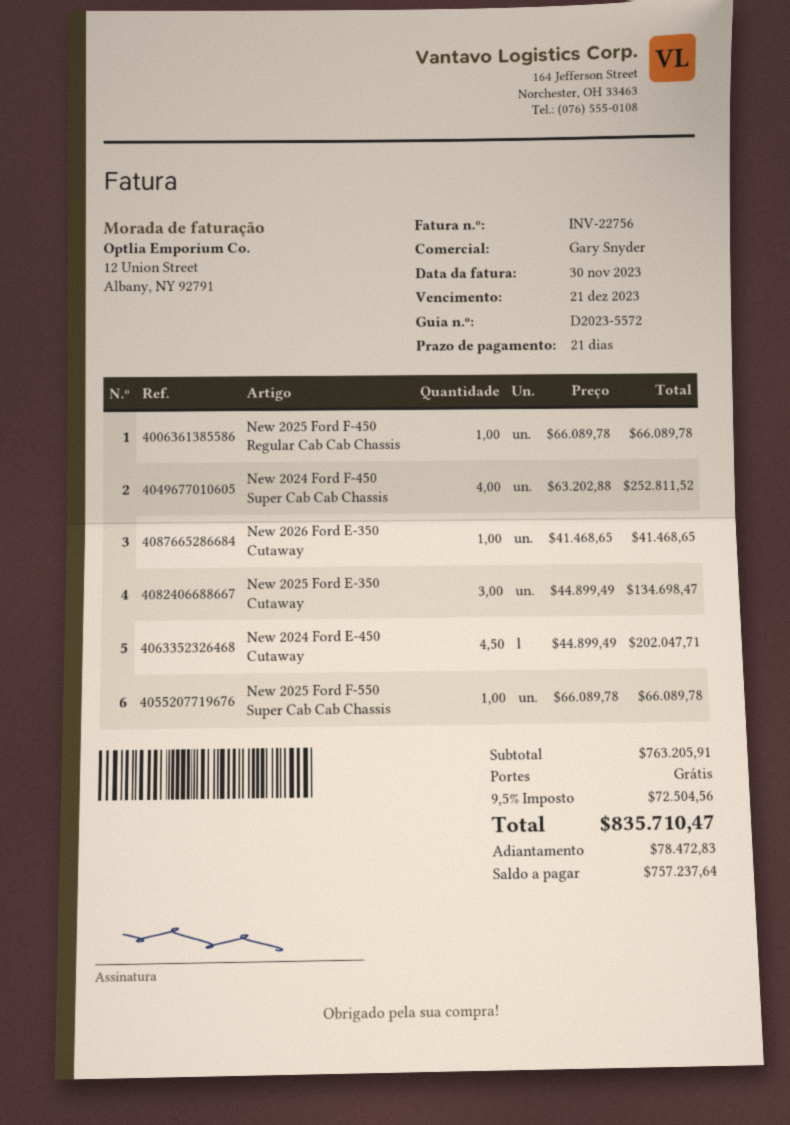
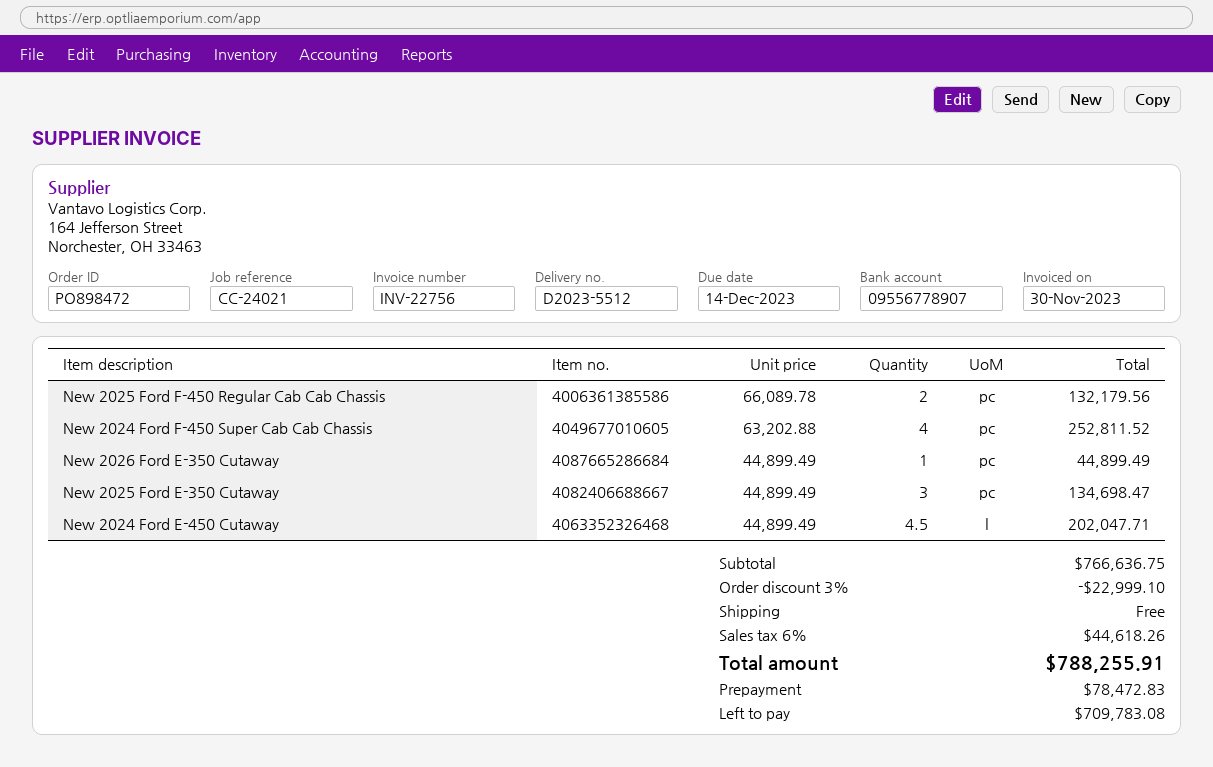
delivery note number: D2023-5572 -> D2023-5512
due date: 2023-12-21 -> 2023-12-14
New 2025 Ford F-450 Regular Cab Cab Chassis: 1 x 66089.78 = 66089.78 -> 2 x 66089.78 = 132179.56
New 2026 Ford E-350 Cutaway: 1 x 41468.65 = 41468.65 -> 1 x 44899.49 = 44899.49
New 2025 Ford F-550 Super Cab Cab Chassis: 1 x 66089.78 = 66089.78 -> none
subtotal: 763205.91 -> 766636.75
discount: none -> 3% = 22999.10
tax: 9.5% = 72504.56 -> 6% = 44618.26
total: 835710.47 -> 788255.91
balance: 757237.64 -> 709783.08

